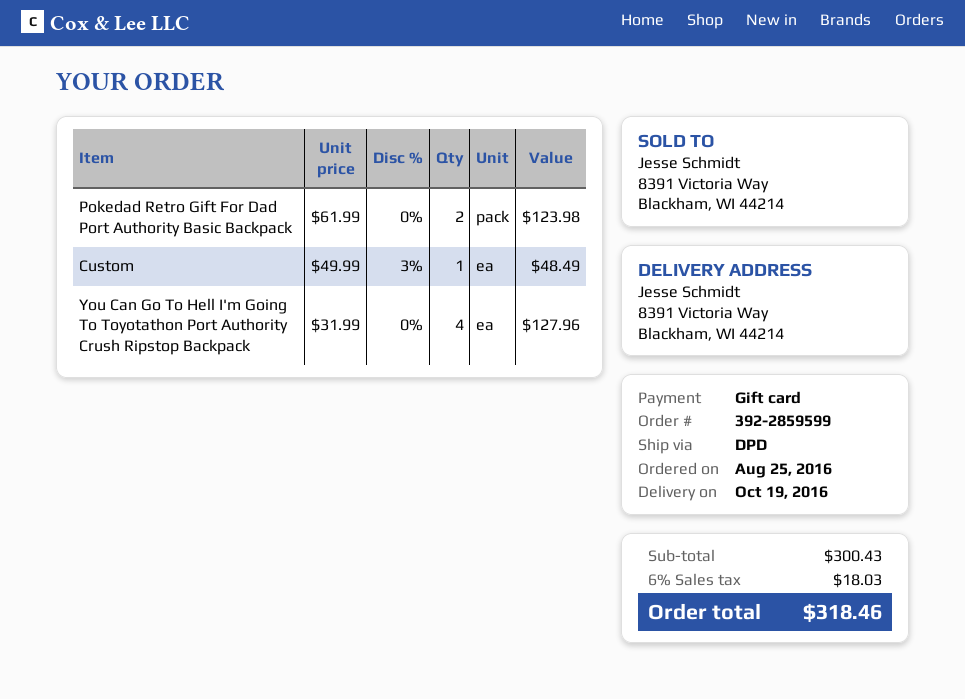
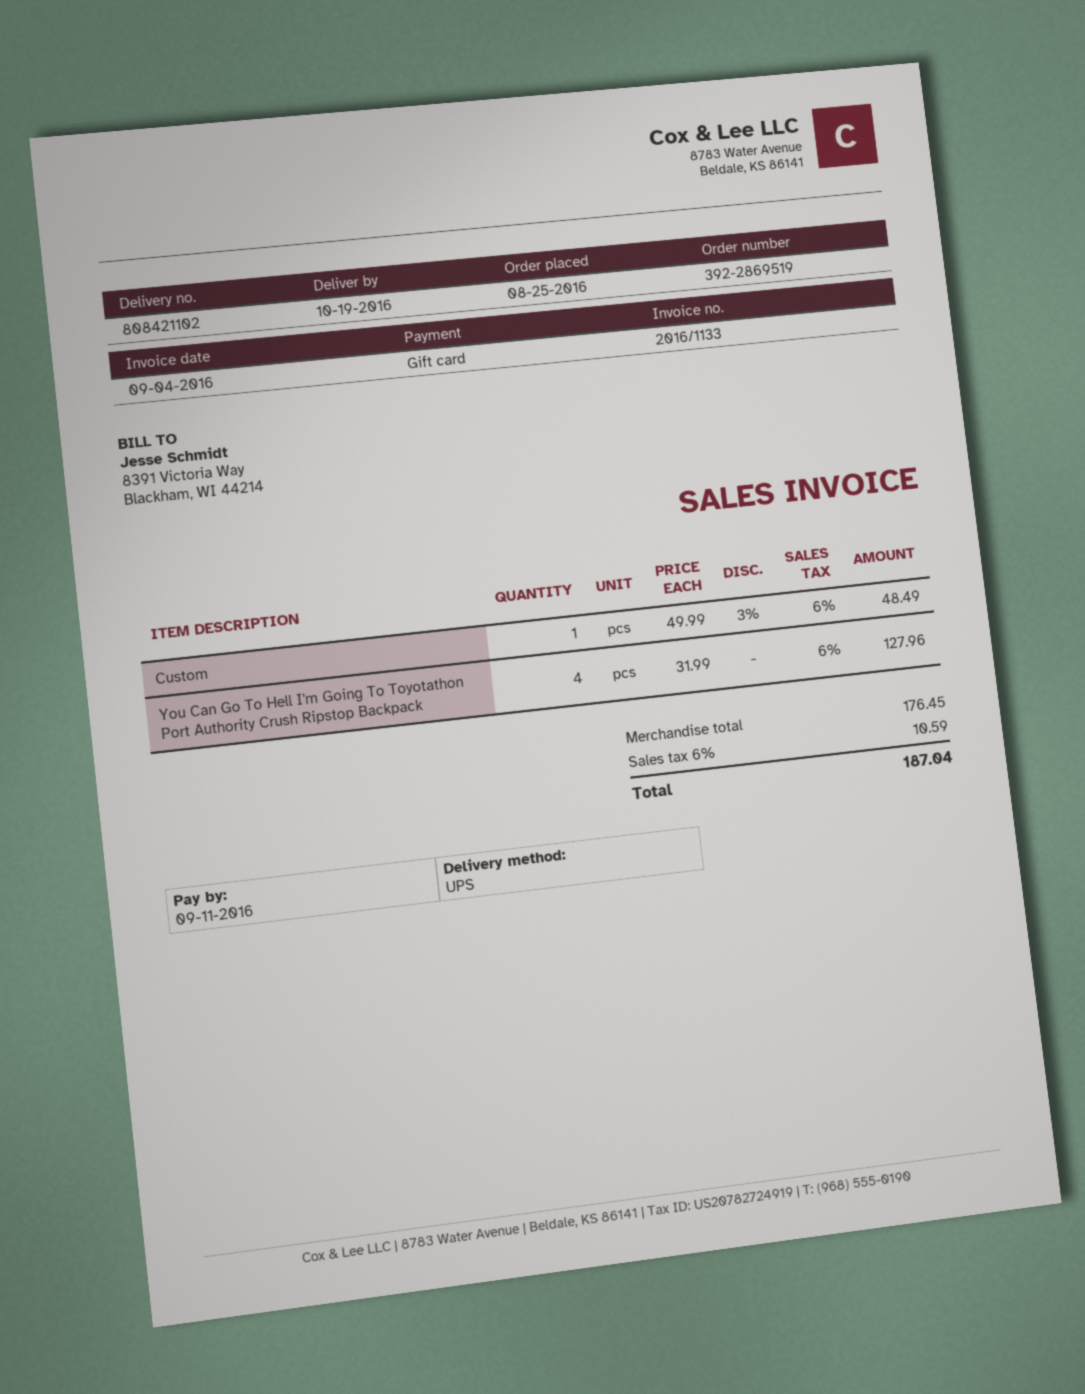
order number: 392-2859599 -> 392-2869519
shipping method: DPD -> UPS
Pokedad Retro Gift For Dad Port Authority Basic Backpack: 2 x 61.99 = 123.98 -> none
subtotal: 300.43 -> 176.45
tax: 6% = 18.03 -> 6% = 10.59
total: 318.46 -> 187.04

